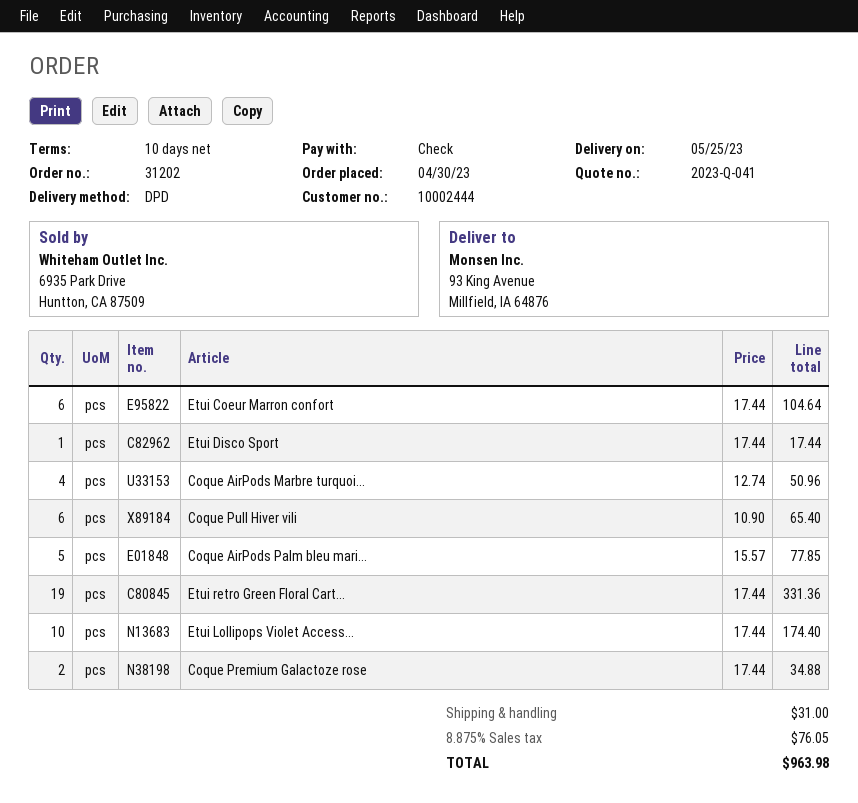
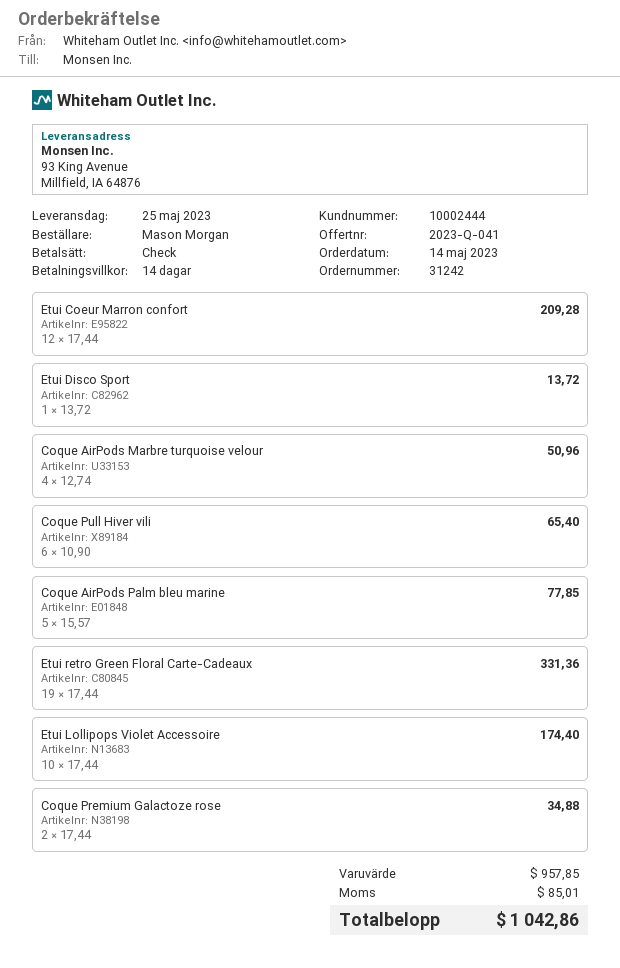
order number: 31202 -> 31242
order date: 2023-04-30 -> 2023-05-14
payment terms: 10 days -> 14 days
Etui Coeur Marron confort: 6 x 17.44 = 104.64 -> 12 x 17.44 = 209.28
Etui Disco Sport: 1 x 17.44 = 17.44 -> 1 x 13.72 = 13.72
shipping: 31.00 -> none
tax: 76.05 -> 85.01
total: 963.98 -> 1042.86

